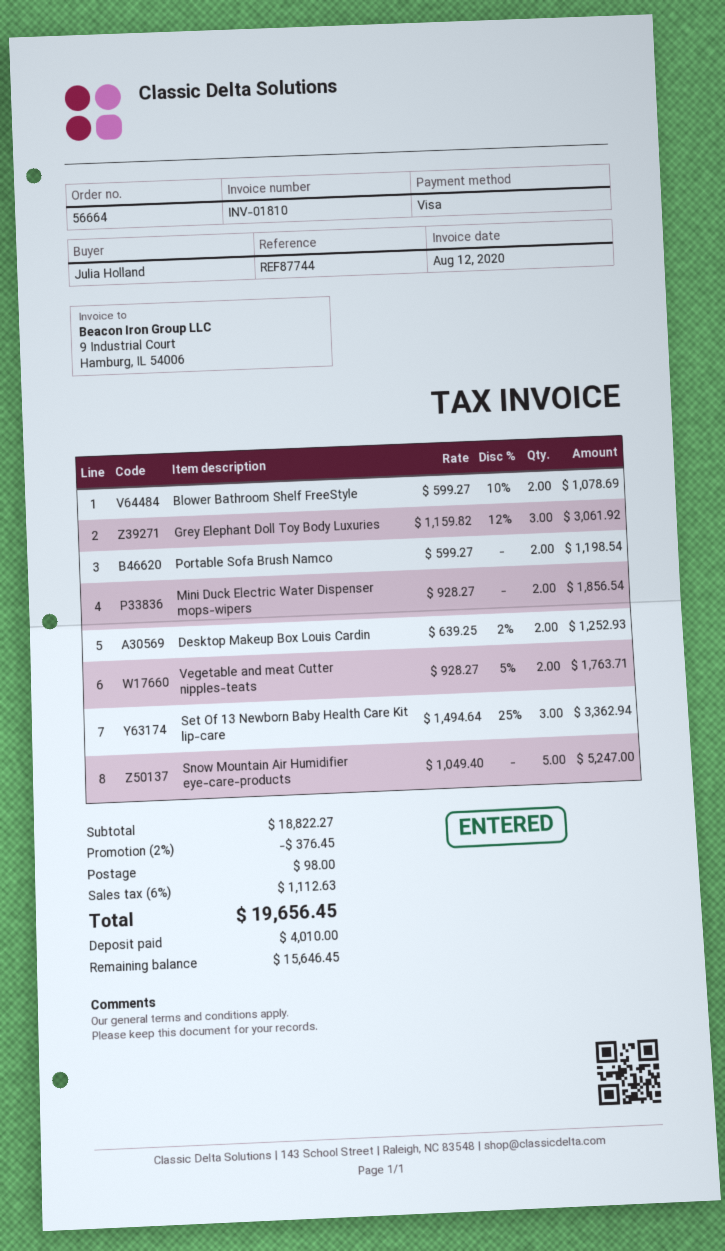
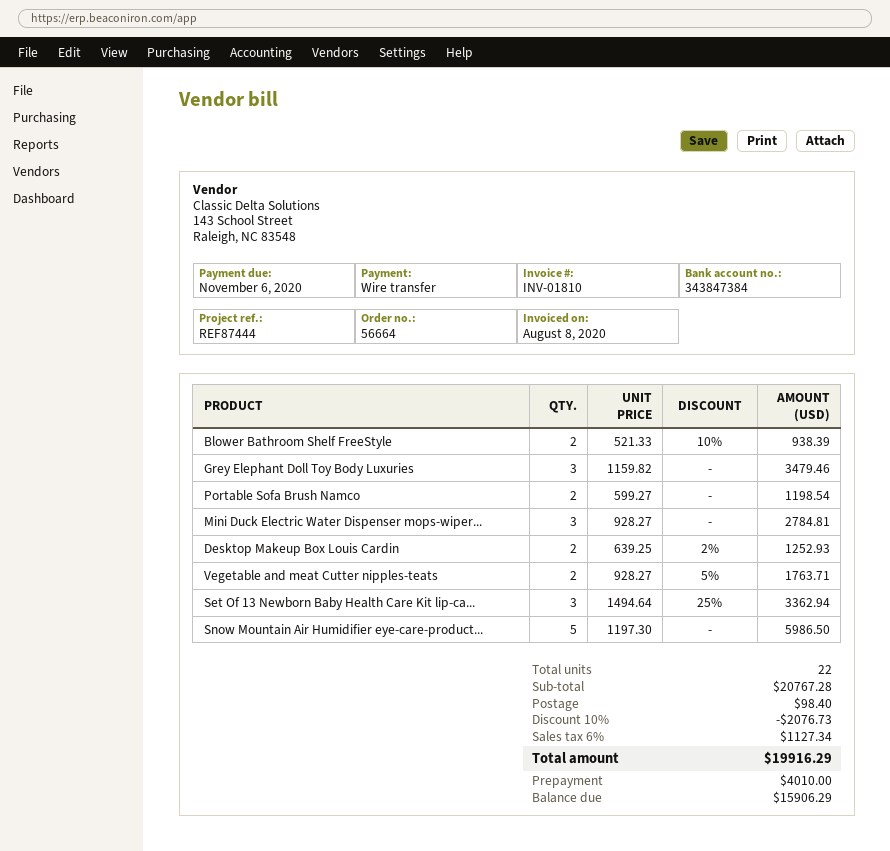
invoice date: 2020-08-12 -> 2020-08-08
reference: REF87744 -> REF87444
payment method: Visa -> bank transfer
Blower Bathroom Shelf FreeStyle: 2 x 599.27 - 10% = 1078.69 -> 2 x 521.33 - 10% = 938.39
Grey Elephant Doll Toy Body Luxuries: 3 x 1159.82 - 12% = 3061.92 -> 3 x 1159.82 = 3479.46
Mini Duck Electric Water Dispenser mops-wipers: 2 x 928.27 = 1856.54 -> 3 x 928.27 = 2784.81
Snow Mountain Air Humidifier eye-care-products: 5 x 1049.40 = 5247.00 -> 5 x 1197.30 = 5986.50
subtotal: 18822.27 -> 20767.28
discount: 2% = 376.45 -> 10% = 2076.73
shipping: 98.00 -> 98.40
tax: 6% = 1112.63 -> 6% = 1127.34
total: 19656.45 -> 19916.29
balance: 15646.45 -> 15906.29

